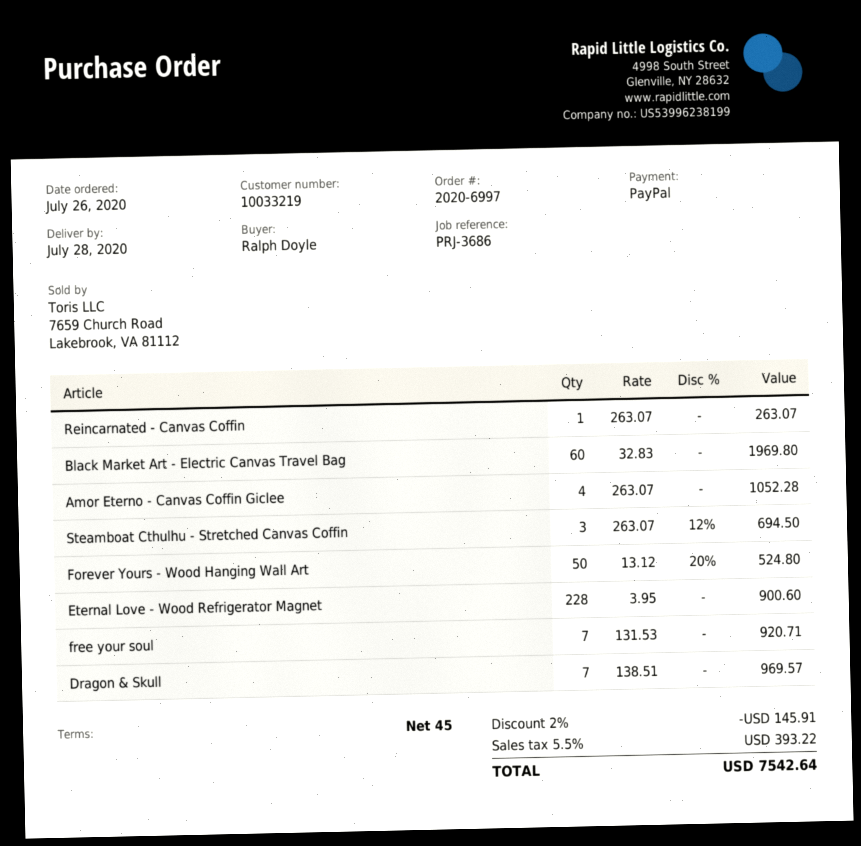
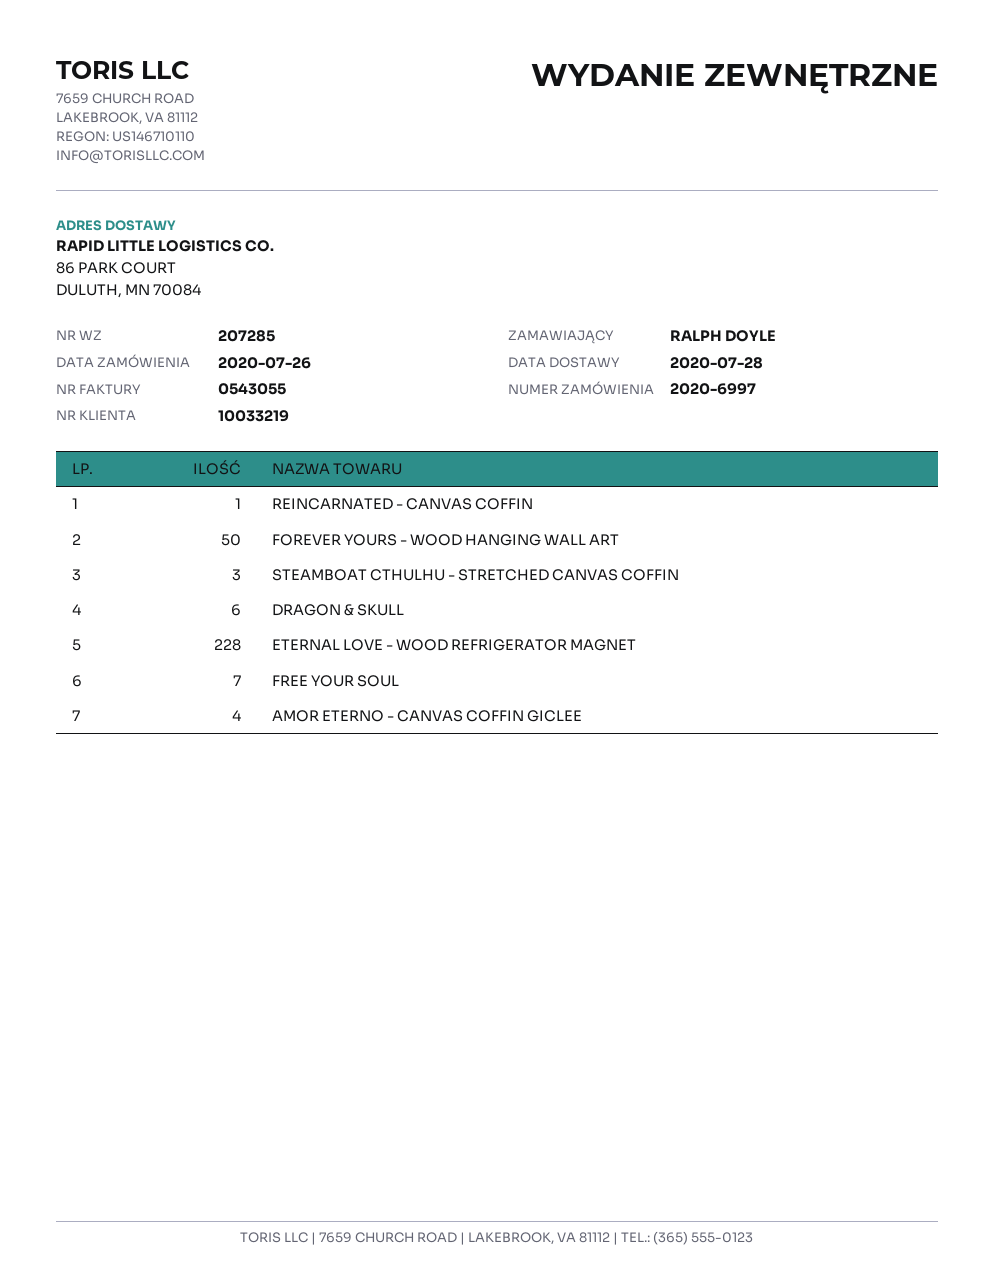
Black Market Art - Electric Canvas Travel Bag: 60 -> none
Dragon & Skull: 7 -> 6

